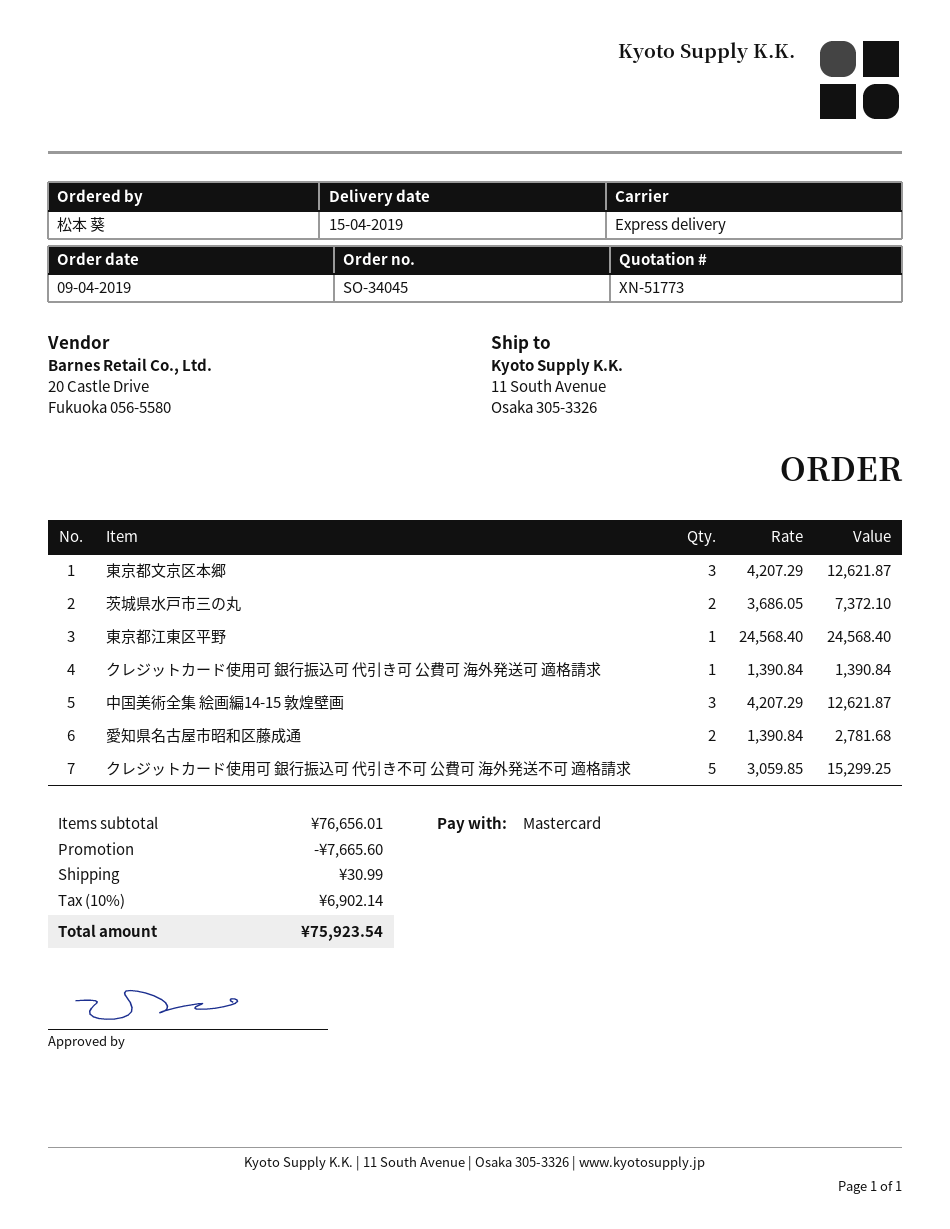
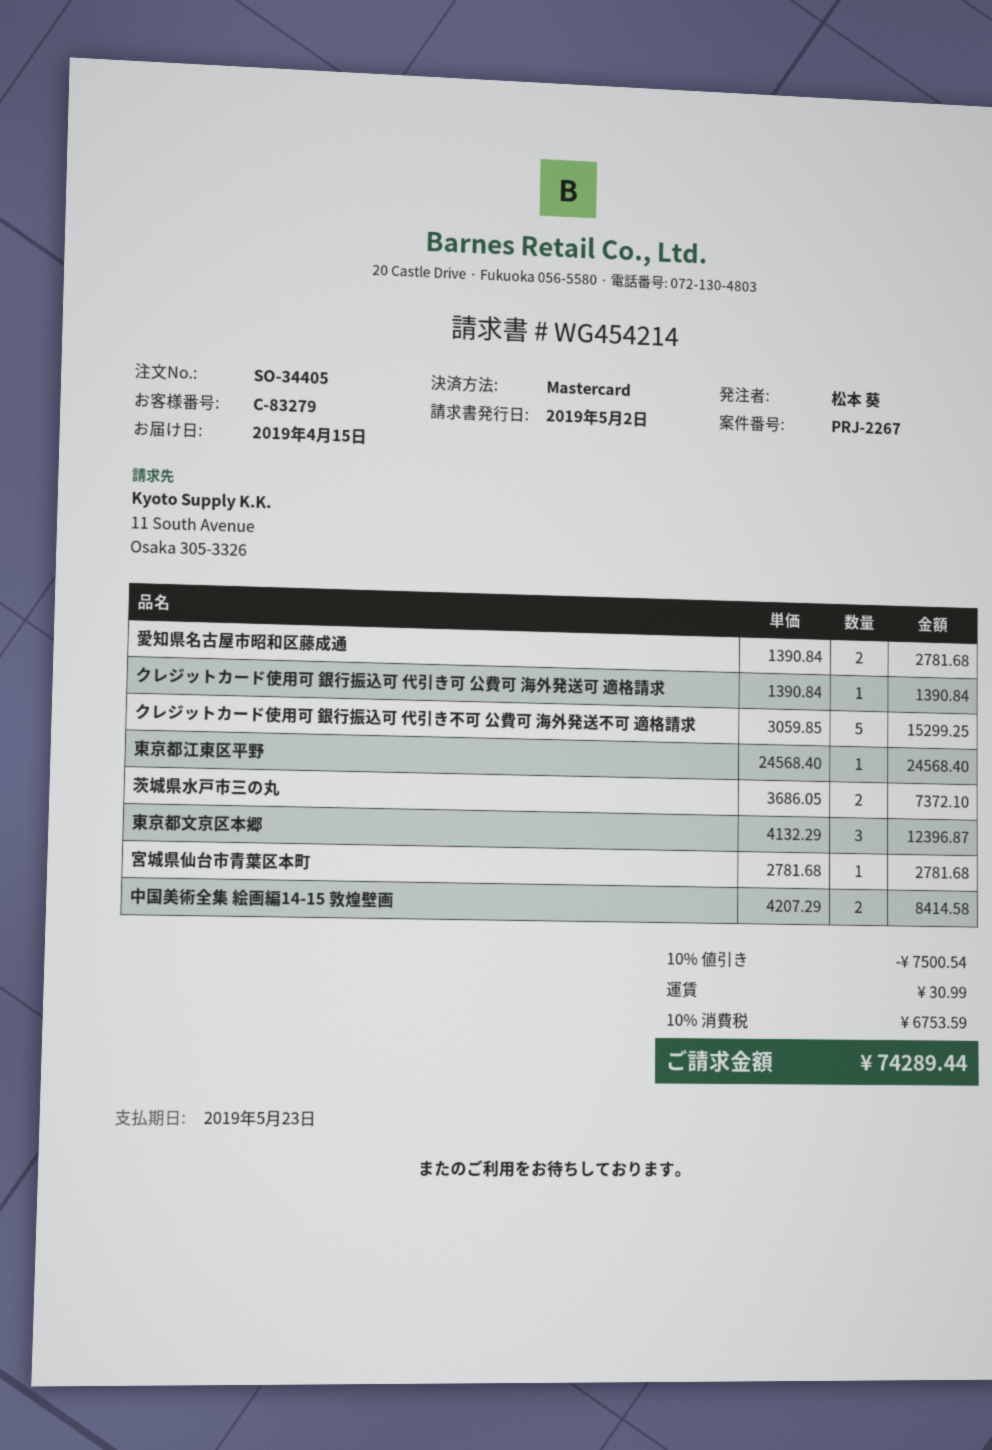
order number: SO-34045 -> SO-34405
東京都文京区本郷: 3 x 4207.29 = 12621.87 -> 3 x 4132.29 = 12396.87
中国美術全集 絵画編14-15 敦煌壁画: 3 x 4207.29 = 12621.87 -> 2 x 4207.29 = 8414.58
宮城県仙台市青葉区本町: none -> 1 x 2781.68 = 2781.68
discount: 7665.60 -> 7500.54
tax: 10% = 6902.14 -> 10% = 6753.59
total: 75923.54 -> 74289.44

